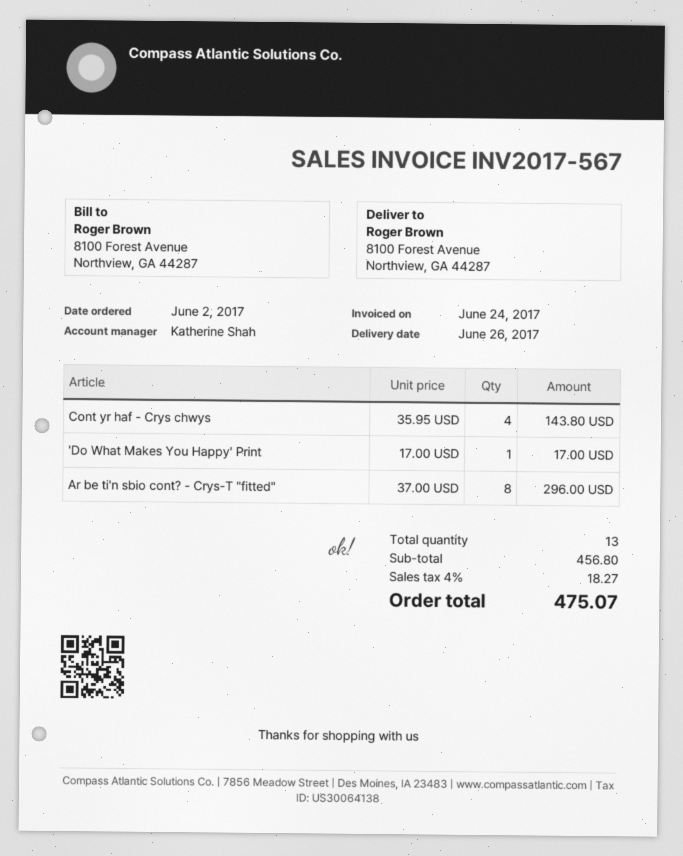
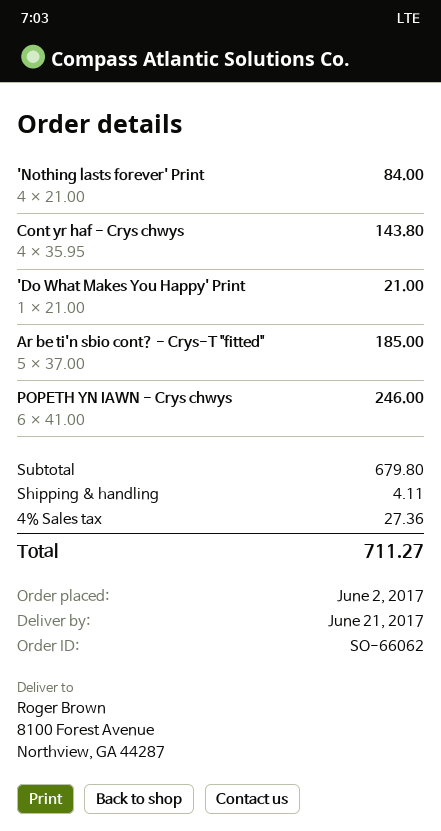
delivery date: 2017-06-26 -> 2017-06-21
'Do What Makes You Happy' Print: 1 x 17.00 = 17.00 -> 1 x 21.00 = 21.00
Ar be ti'n sbio cont? - Crys-T "fitted": 8 x 37.00 = 296.00 -> 5 x 37.00 = 185.00
'Nothing lasts forever' Print: none -> 4 x 21.00 = 84.00
POPETH YN IAWN - Crys chwys: none -> 6 x 41.00 = 246.00
subtotal: 456.80 -> 679.80
shipping: none -> 4.11
tax: 4% = 18.27 -> 4% = 27.36
total: 475.07 -> 711.27

